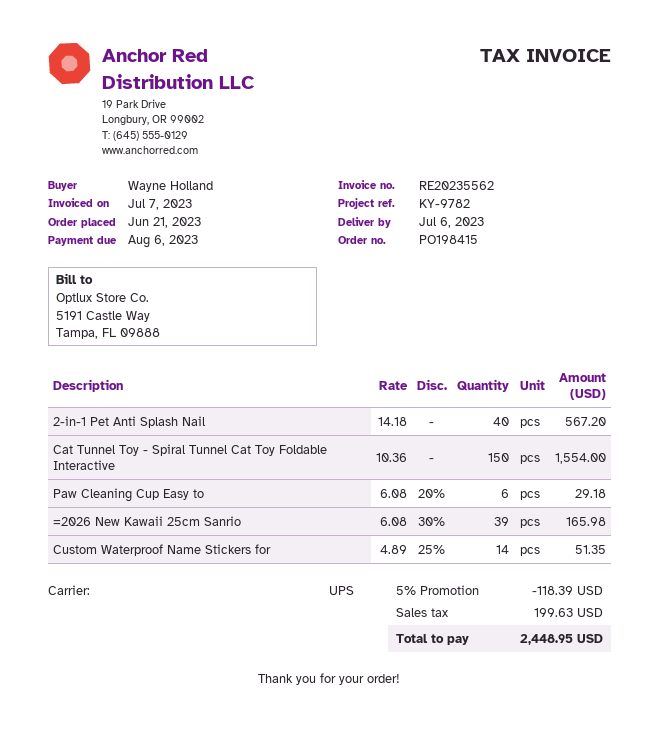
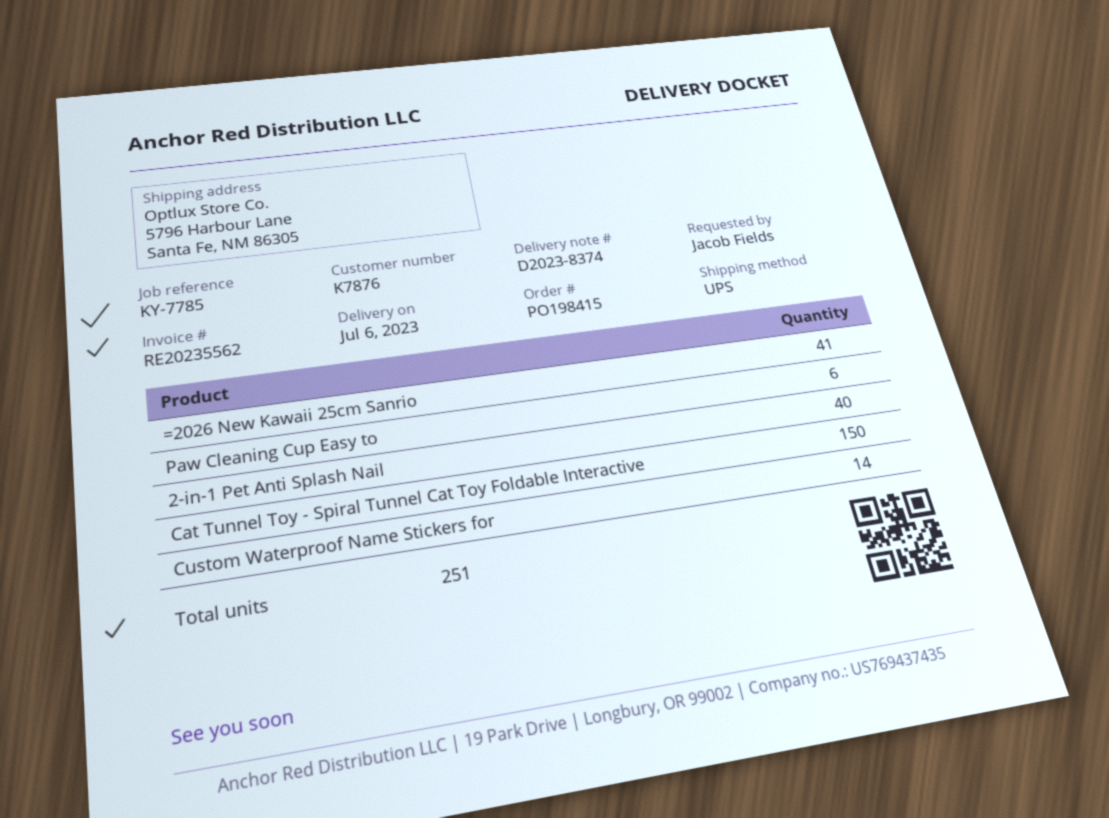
reference: KY-9782 -> KY-7785
ordered by: Wayne Holland -> Jacob Fields
=2026 New Kawaii 25cm Sanrio: 39 -> 41

